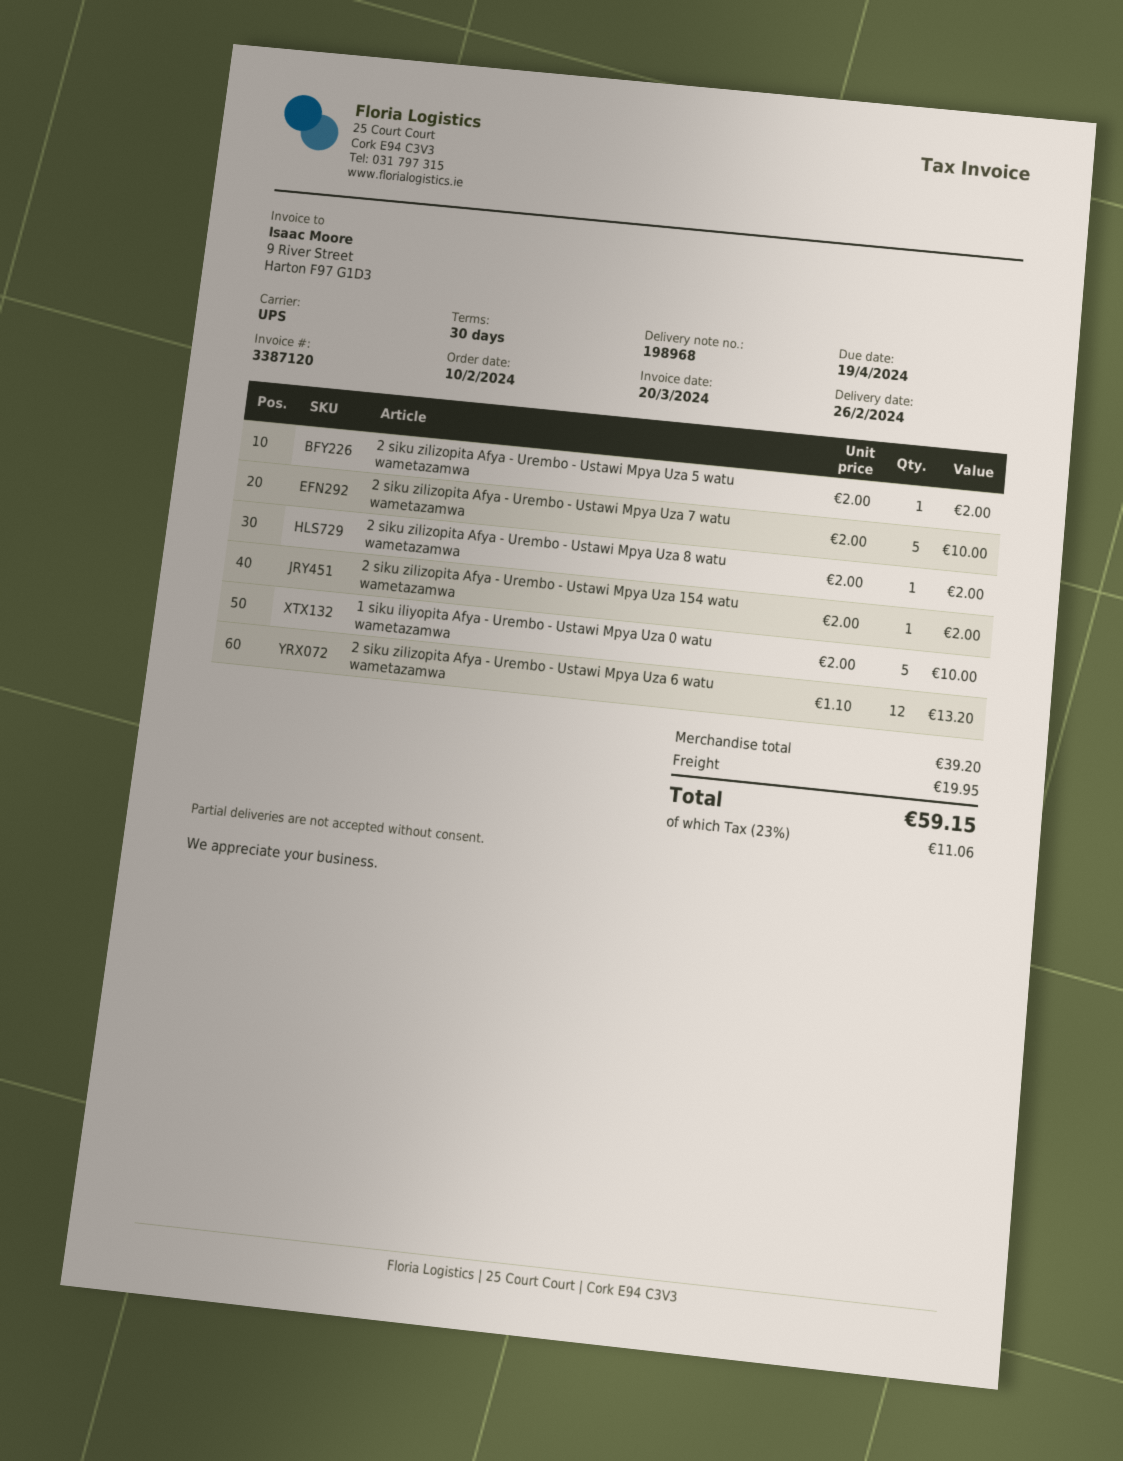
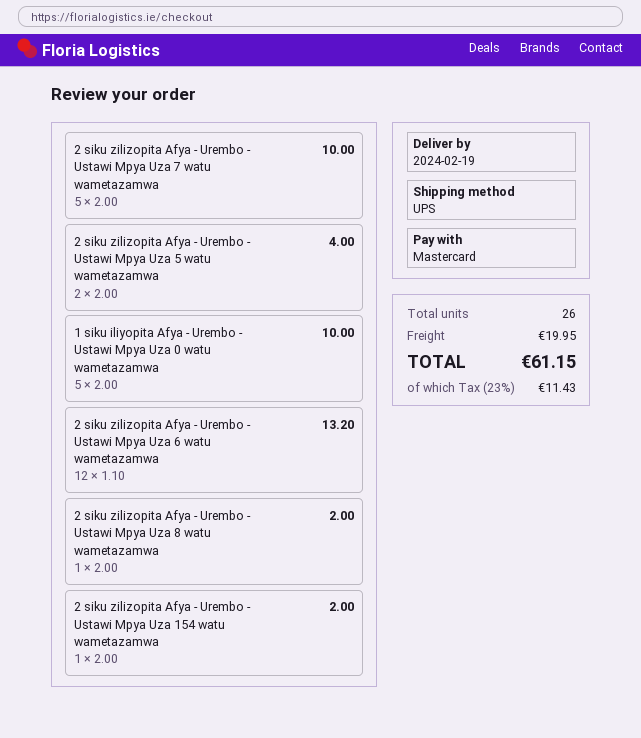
delivery date: 2024-02-26 -> 2024-02-19
2 siku zilizopita Afya - Urembo - Ustawi Mpya Uza 5 watu wametazamwa: 1 x 2.00 = 2.00 -> 2 x 2.00 = 4.00
tax: 23% = 11.06 -> 23% = 11.43
total: 59.15 -> 61.15

